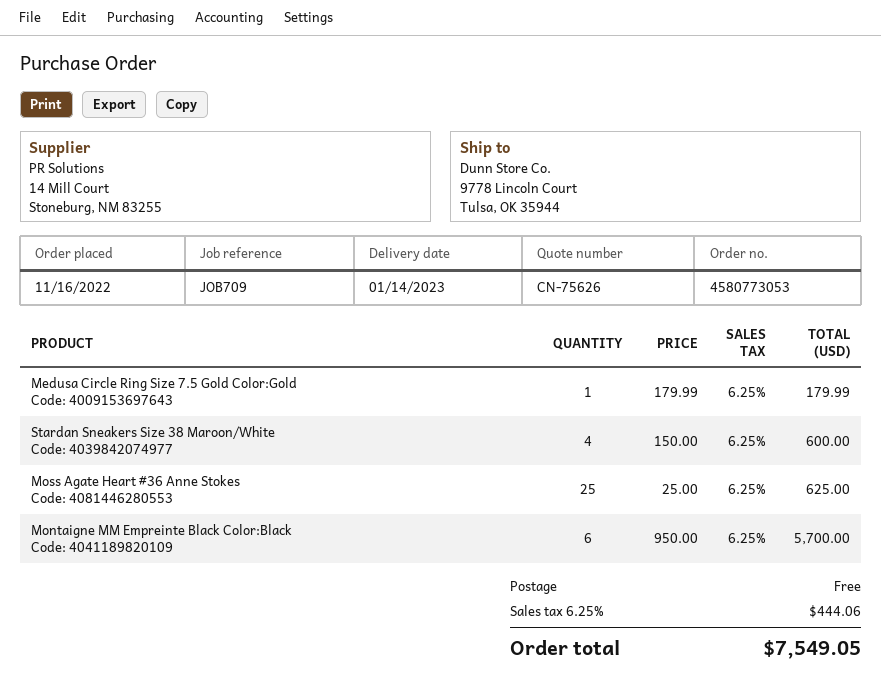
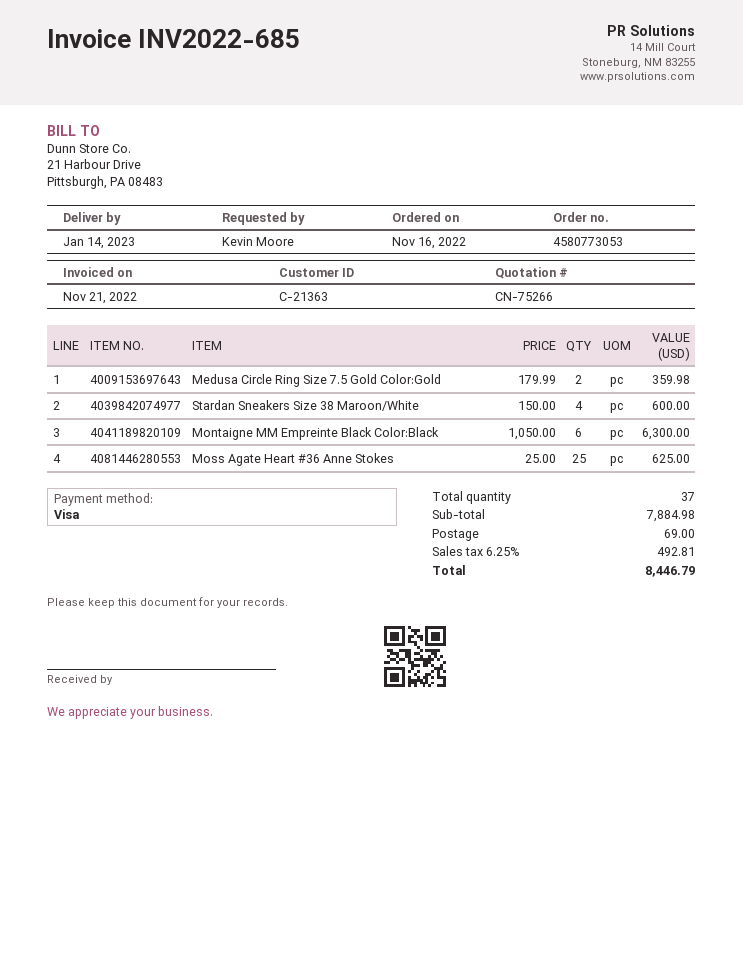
quote number: CN-75626 -> CN-75266
Medusa Circle Ring Size 7.5 Gold Color:Gold: 1 x 179.99 = 179.99 -> 2 x 179.99 = 359.98
Montaigne MM Empreinte Black Color:Black: 6 x 950.00 = 5700.00 -> 6 x 1050.00 = 6300.00
shipping: 0.00 -> 69.00
tax: 6.25% = 444.06 -> 6.25% = 492.81
total: 7549.05 -> 8446.79

